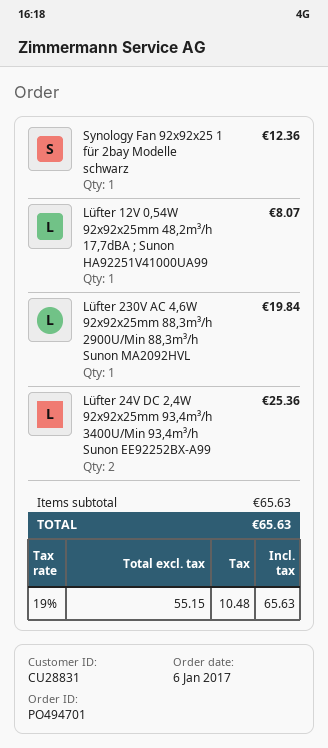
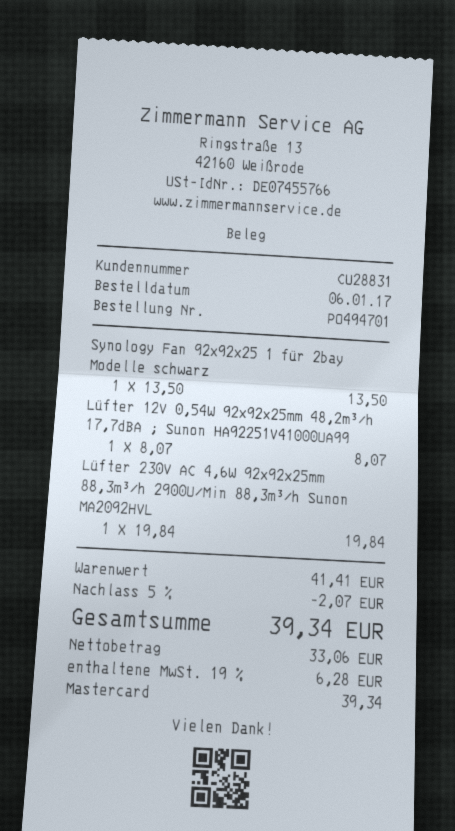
Synology Fan 92x92x25 1 für 2bay Modelle schwarz: 1 for 12.36 -> 1 for 13.50
Lüfter 24V DC 2,4W 92x92x25mm 93,4m³/h 3400U/Min 93,4m³/h Sunon EE92252BX-A99: 2 for 25.36 -> none
subtotal: 65.63 -> 41.41
discount: none -> 5% = 2.07
net: 55.15 -> 33.06
tax: 19% = 10.48 -> 19% = 6.28
total: 65.63 -> 39.34

